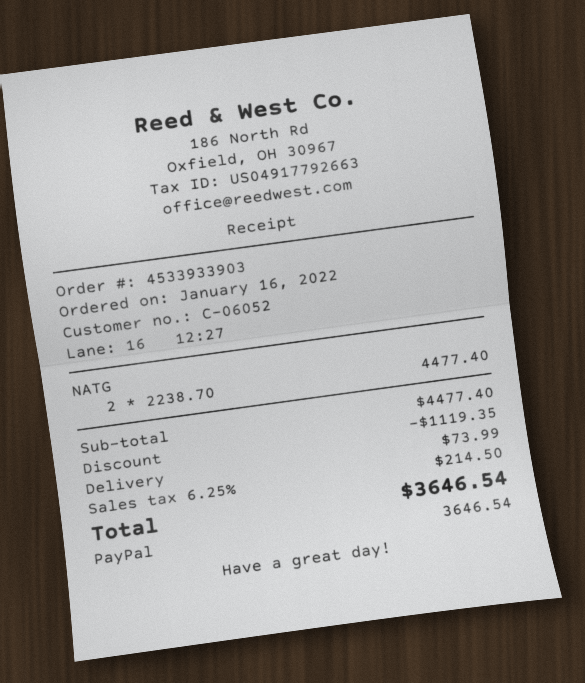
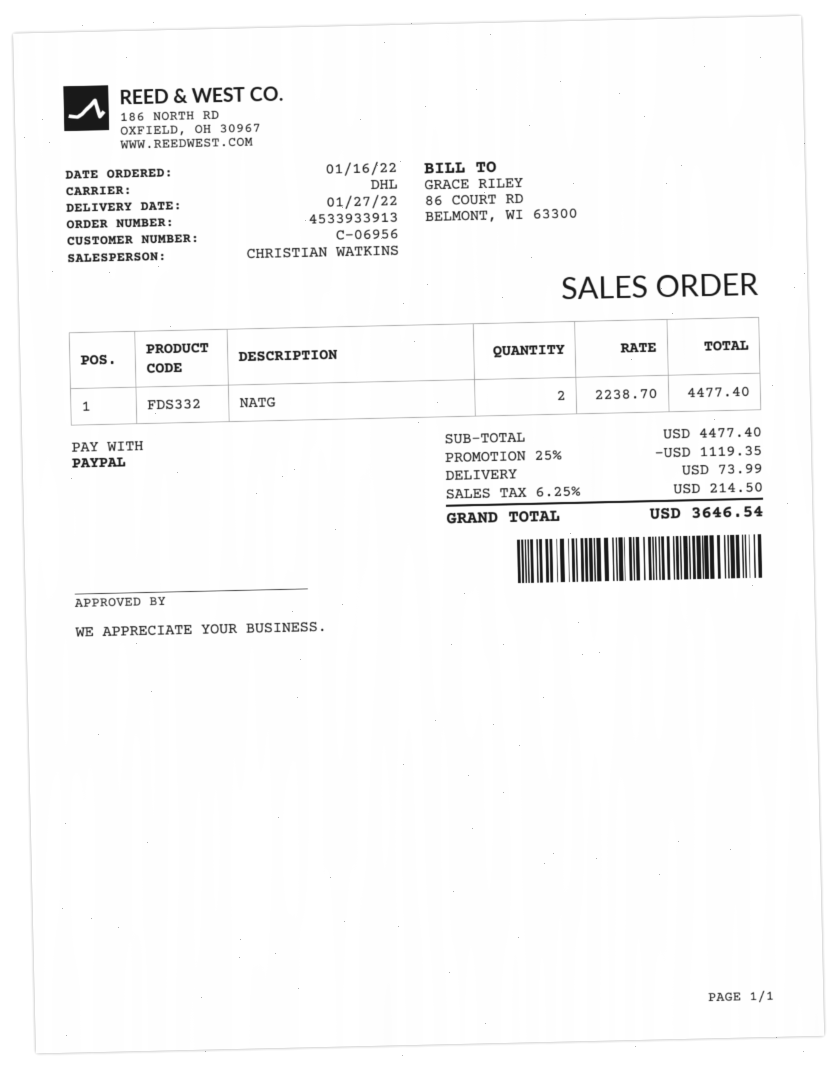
order number: 4533933903 -> 4533933913
customer number: C-06052 -> C-06956

